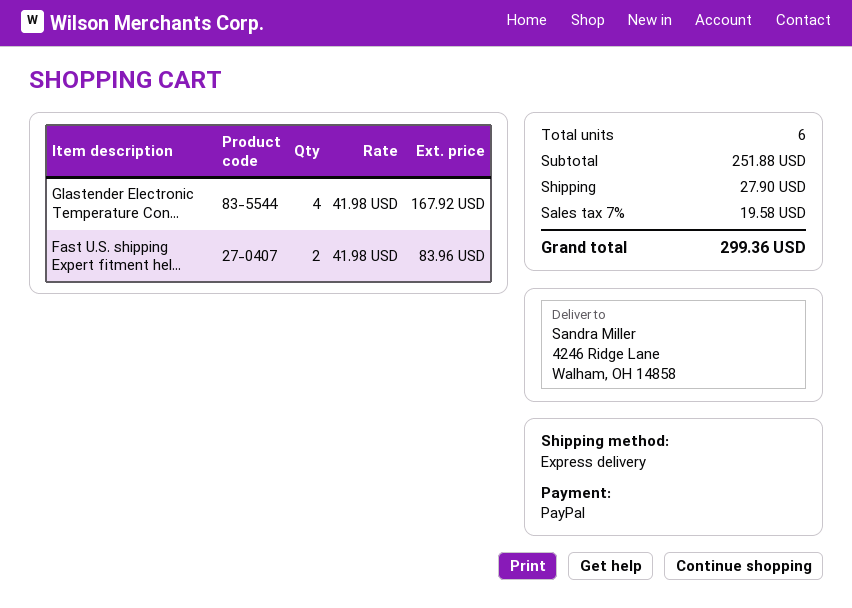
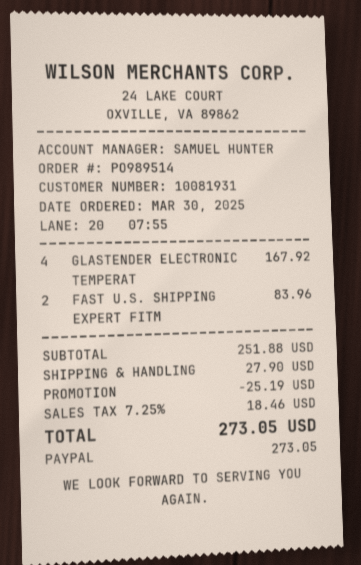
discount: none -> 25.19
tax: 7% = 19.58 -> 7.25% = 18.46
total: 299.36 -> 273.05

